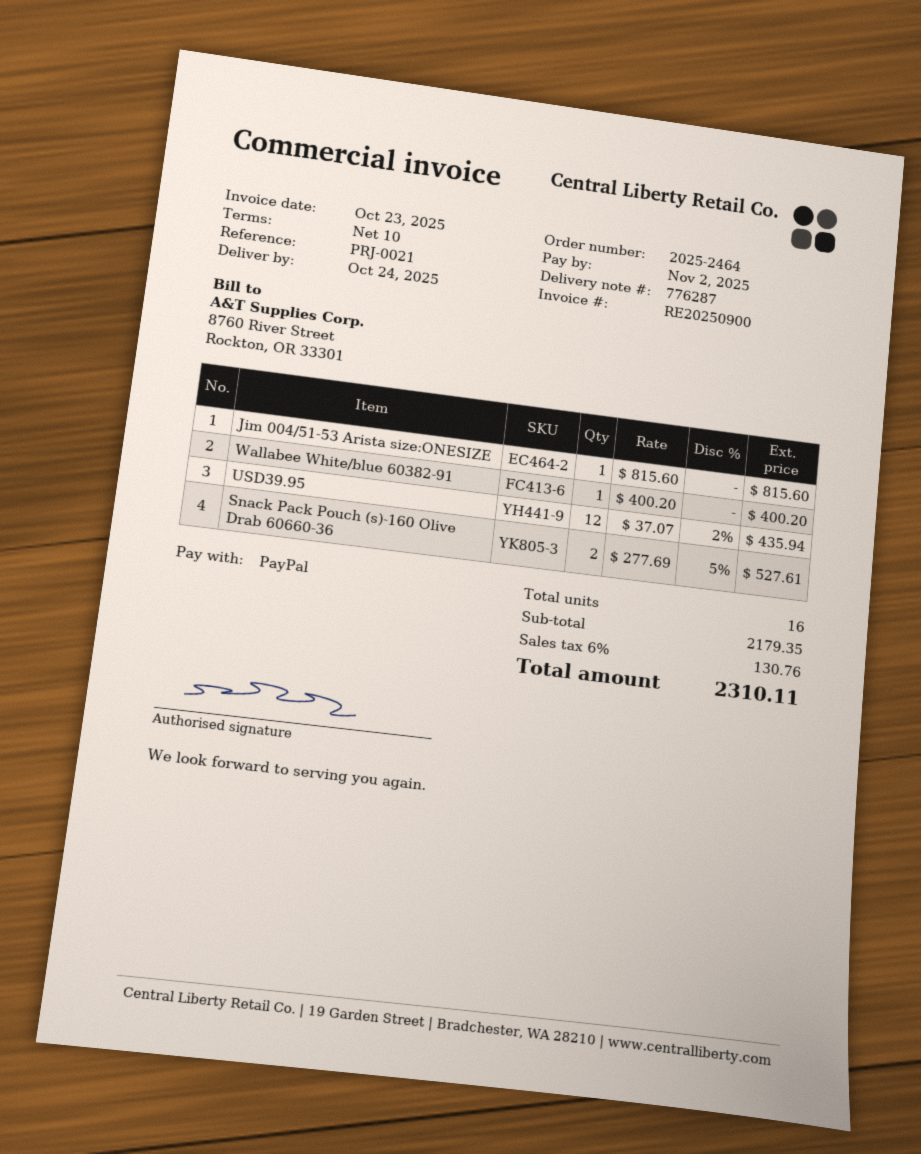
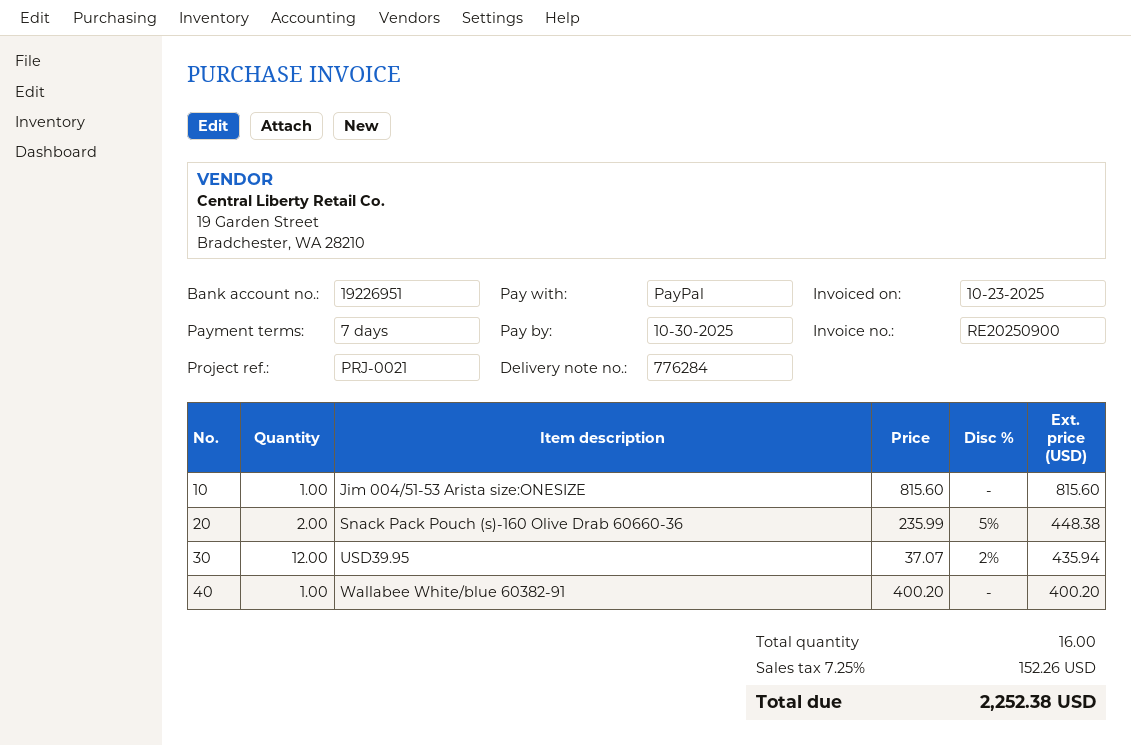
delivery note number: 776287 -> 776284
payment terms: 10 days -> 7 days
due date: 2025-11-02 -> 2025-10-30
Snack Pack Pouch (s)-160 Olive Drab 60660-36: 2 x 277.69 - 5% = 527.61 -> 2 x 235.99 - 5% = 448.38
tax: 6% = 130.76 -> 7.25% = 152.26
total: 2310.11 -> 2252.38

